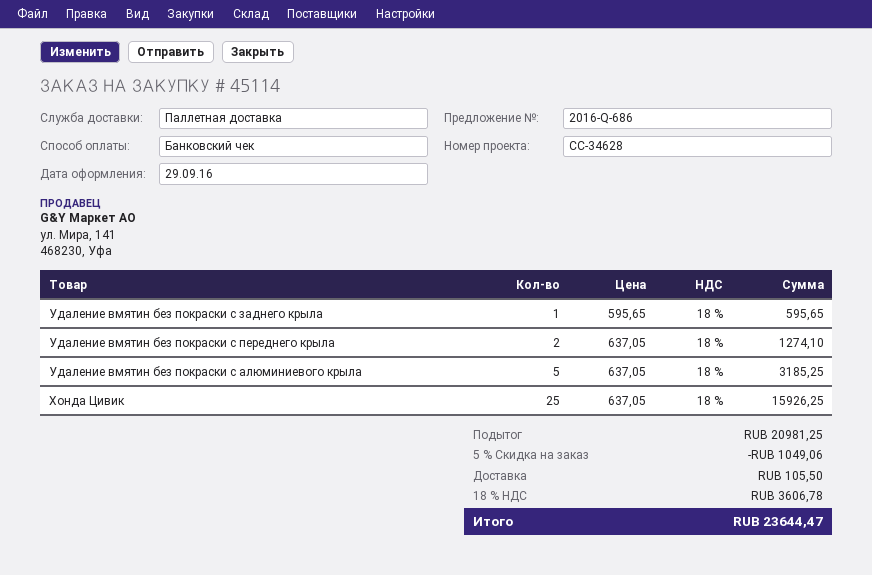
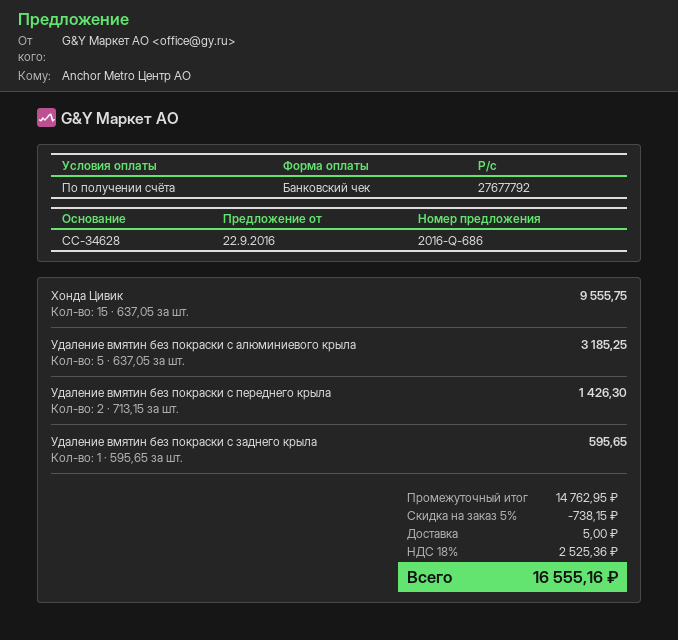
Удаление вмятин без покраски с переднего крыла: 2 x 637.05 = 1274.10 -> 2 x 713.15 = 1426.30
Хонда Цивик: 25 x 637.05 = 15926.25 -> 15 x 637.05 = 9555.75
subtotal: 20981.25 -> 14762.95
discount: 5% = 1049.06 -> 5% = 738.15
shipping: 105.50 -> 5.00
tax: 18% = 3606.78 -> 18% = 2525.36
total: 23644.47 -> 16555.16

